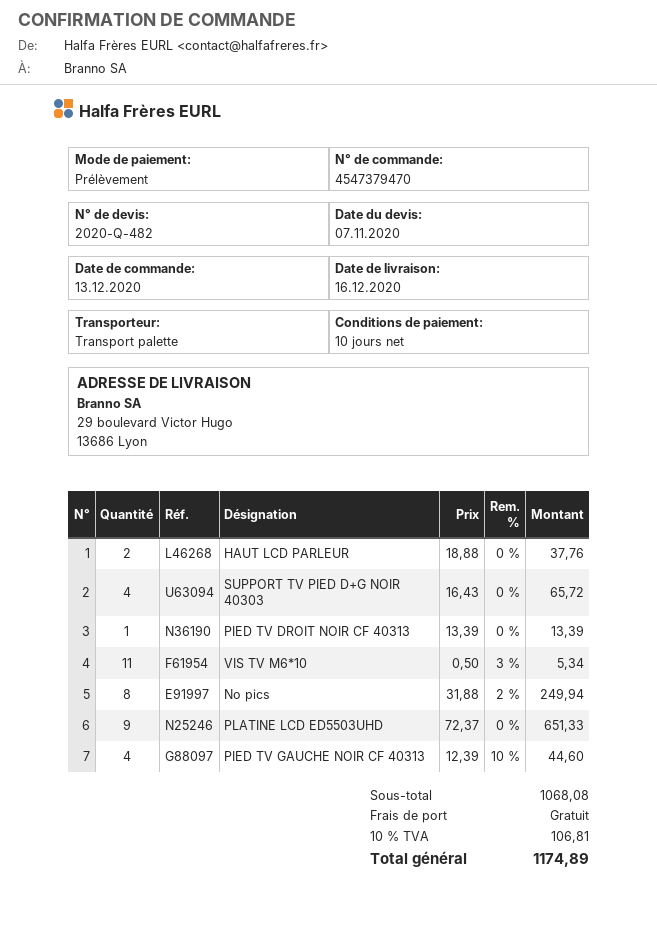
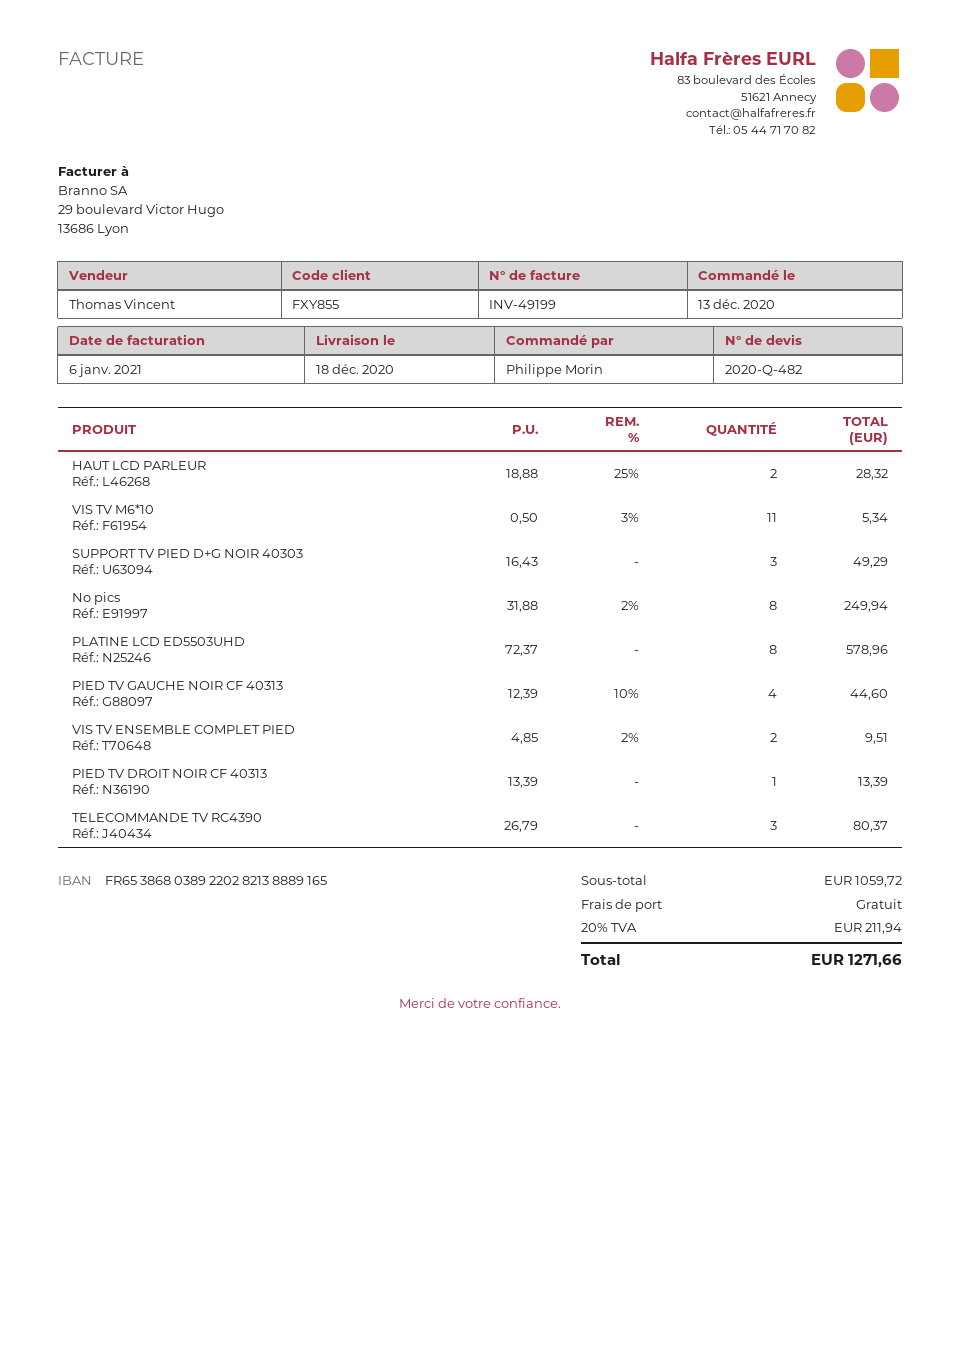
delivery date: 2020-12-16 -> 2020-12-18
HAUT LCD PARLEUR: 2 x 18.88 = 37.76 -> 2 x 18.88 - 25% = 28.32
SUPPORT TV PIED D+G NOIR 40303: 4 x 16.43 = 65.72 -> 3 x 16.43 = 49.29
PLATINE LCD ED5503UHD: 9 x 72.37 = 651.33 -> 8 x 72.37 = 578.96
VIS TV ENSEMBLE COMPLET PIED: none -> 2 x 4.85 - 2% = 9.51
TELECOMMANDE TV RC4390: none -> 3 x 26.79 = 80.37
subtotal: 1068.08 -> 1059.72
tax: 10% = 106.81 -> 20% = 211.94
total: 1174.89 -> 1271.66

